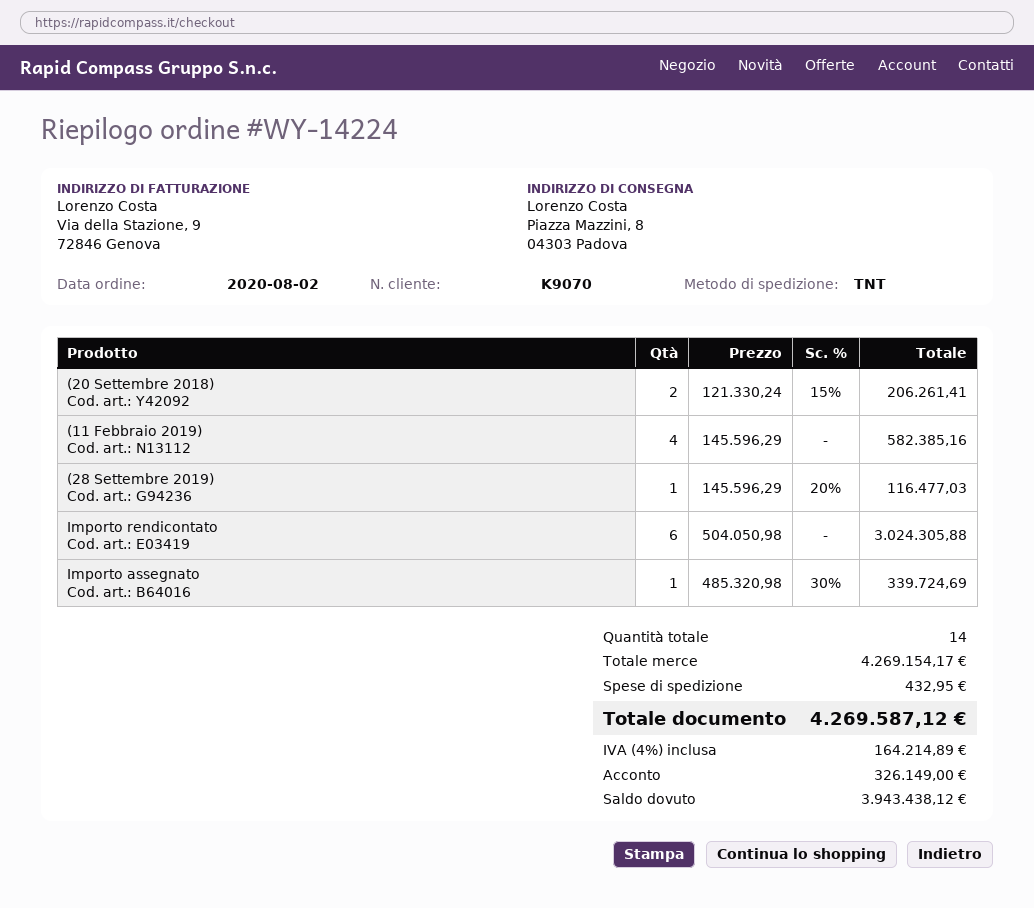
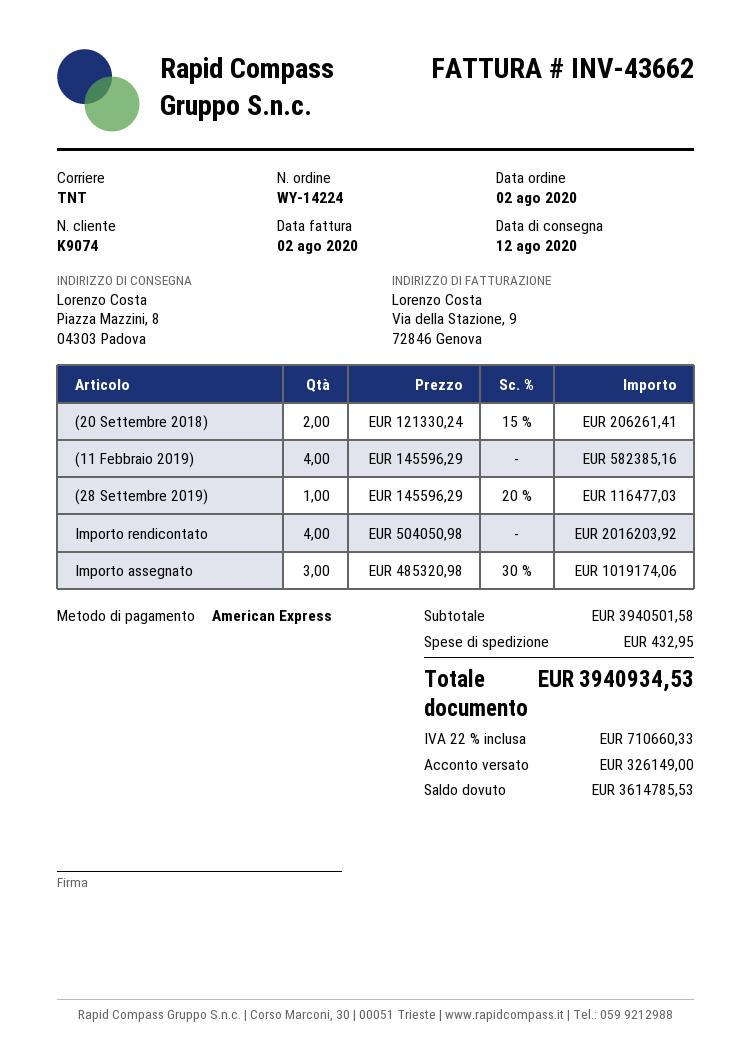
customer number: K9070 -> K9074
Importo rendicontato: 6 x 504050.98 = 3024305.88 -> 4 x 504050.98 = 2016203.92
Importo assegnato: 1 x 485320.98 - 30% = 339724.69 -> 3 x 485320.98 - 30% = 1019174.06
subtotal: 4269154.17 -> 3940501.58
tax: 4% = 164214.89 -> 22% = 710660.33
total: 4269587.12 -> 3940934.53
balance: 3943438.12 -> 3614785.53

